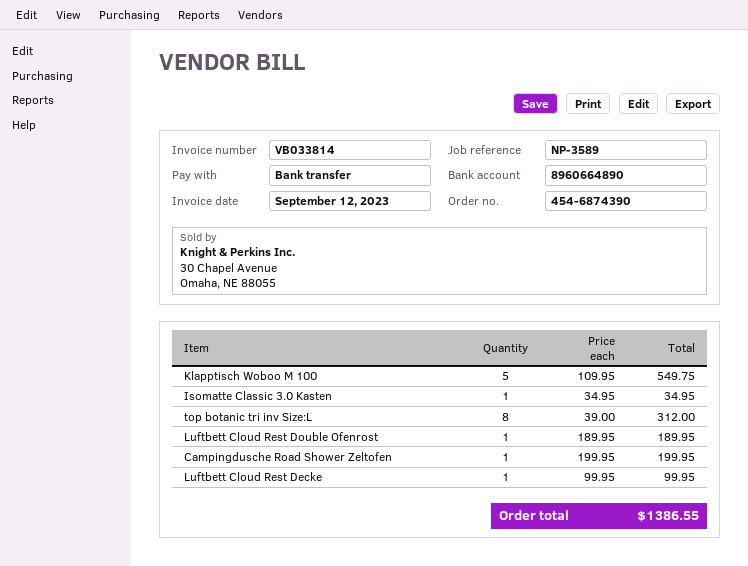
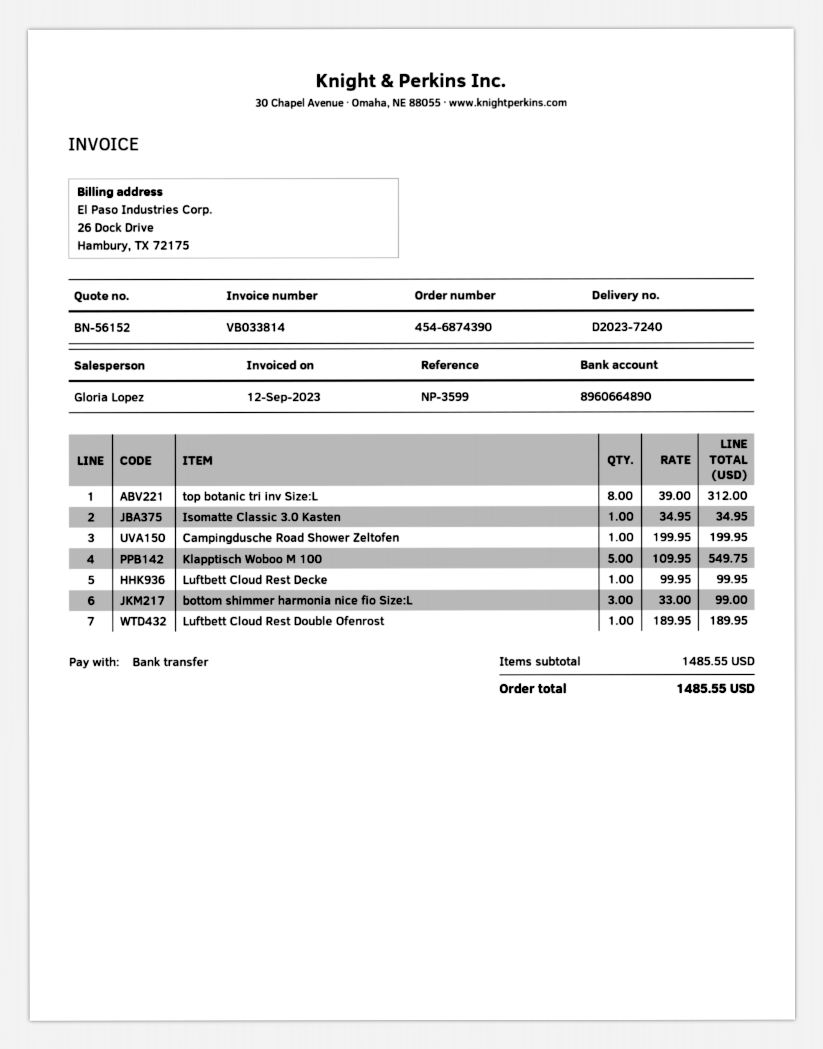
reference: NP-3589 -> NP-3599
bottom shimmer harmonia nice fio Size:L: none -> 3 x 33.00 = 99.00
total: 1386.55 -> 1485.55

